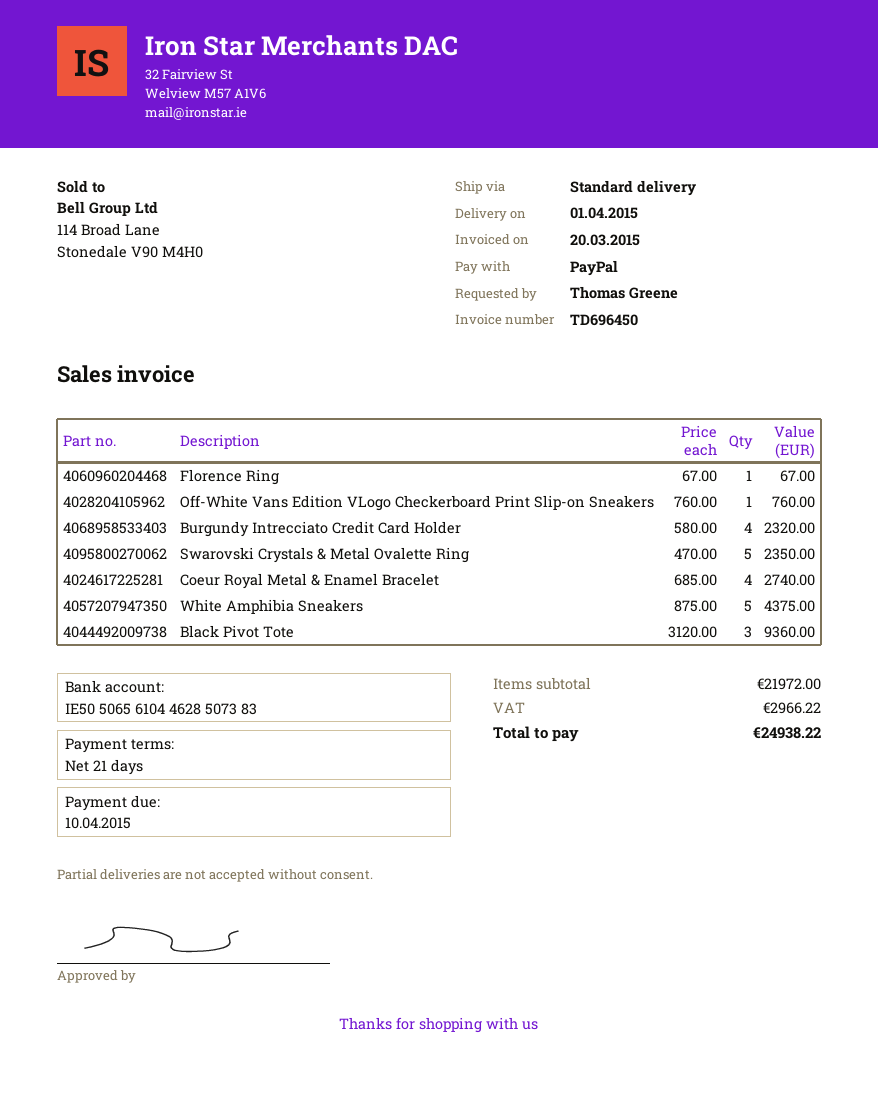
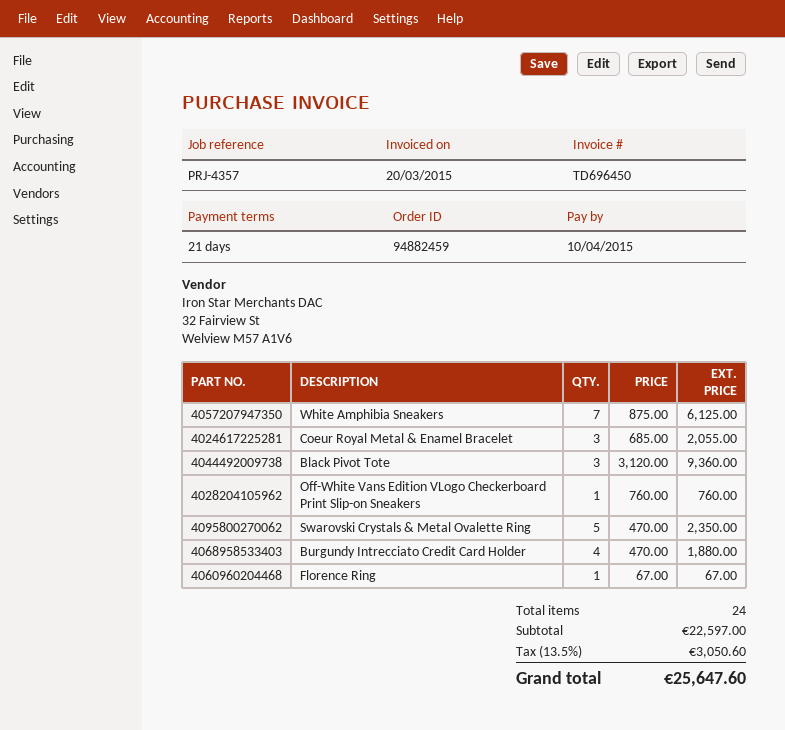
Burgundy Intrecciato Credit Card Holder: 4 x 580.00 = 2320.00 -> 4 x 470.00 = 1880.00
Coeur Royal Metal & Enamel Bracelet: 4 x 685.00 = 2740.00 -> 3 x 685.00 = 2055.00
White Amphibia Sneakers: 5 x 875.00 = 4375.00 -> 7 x 875.00 = 6125.00
subtotal: 21972.00 -> 22597.00
tax: 2966.22 -> 3050.60
total: 24938.22 -> 25647.60

